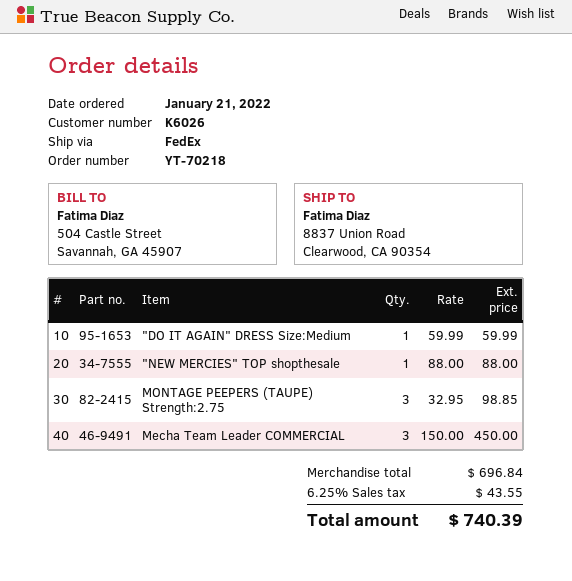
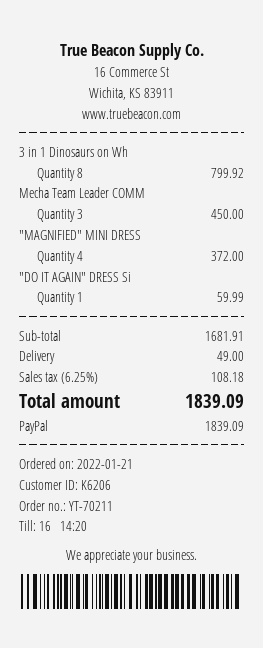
order number: YT-70218 -> YT-70211
customer number: K6026 -> K6206
"NEW MERCIES" TOP shopthesale: 1 for 88.00 -> none
MONTAGE PEEPERS (TAUPE) Strength:2.75: 3 for 98.85 -> none
3 in 1 Dinosaurs on Wh: none -> 8 for 799.92
"MAGNIFIED" MINI DRESS: none -> 4 for 372.00
subtotal: 696.84 -> 1681.91
shipping: none -> 49.00
tax: 6.25% = 43.55 -> 6.25% = 108.18
total: 740.39 -> 1839.09

